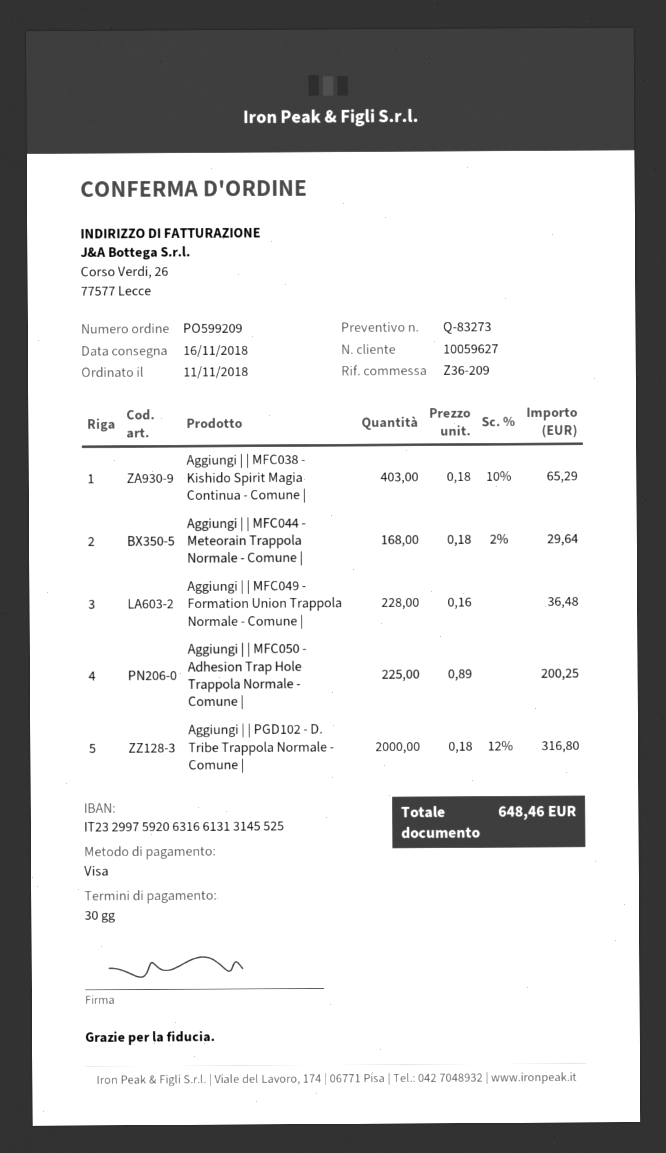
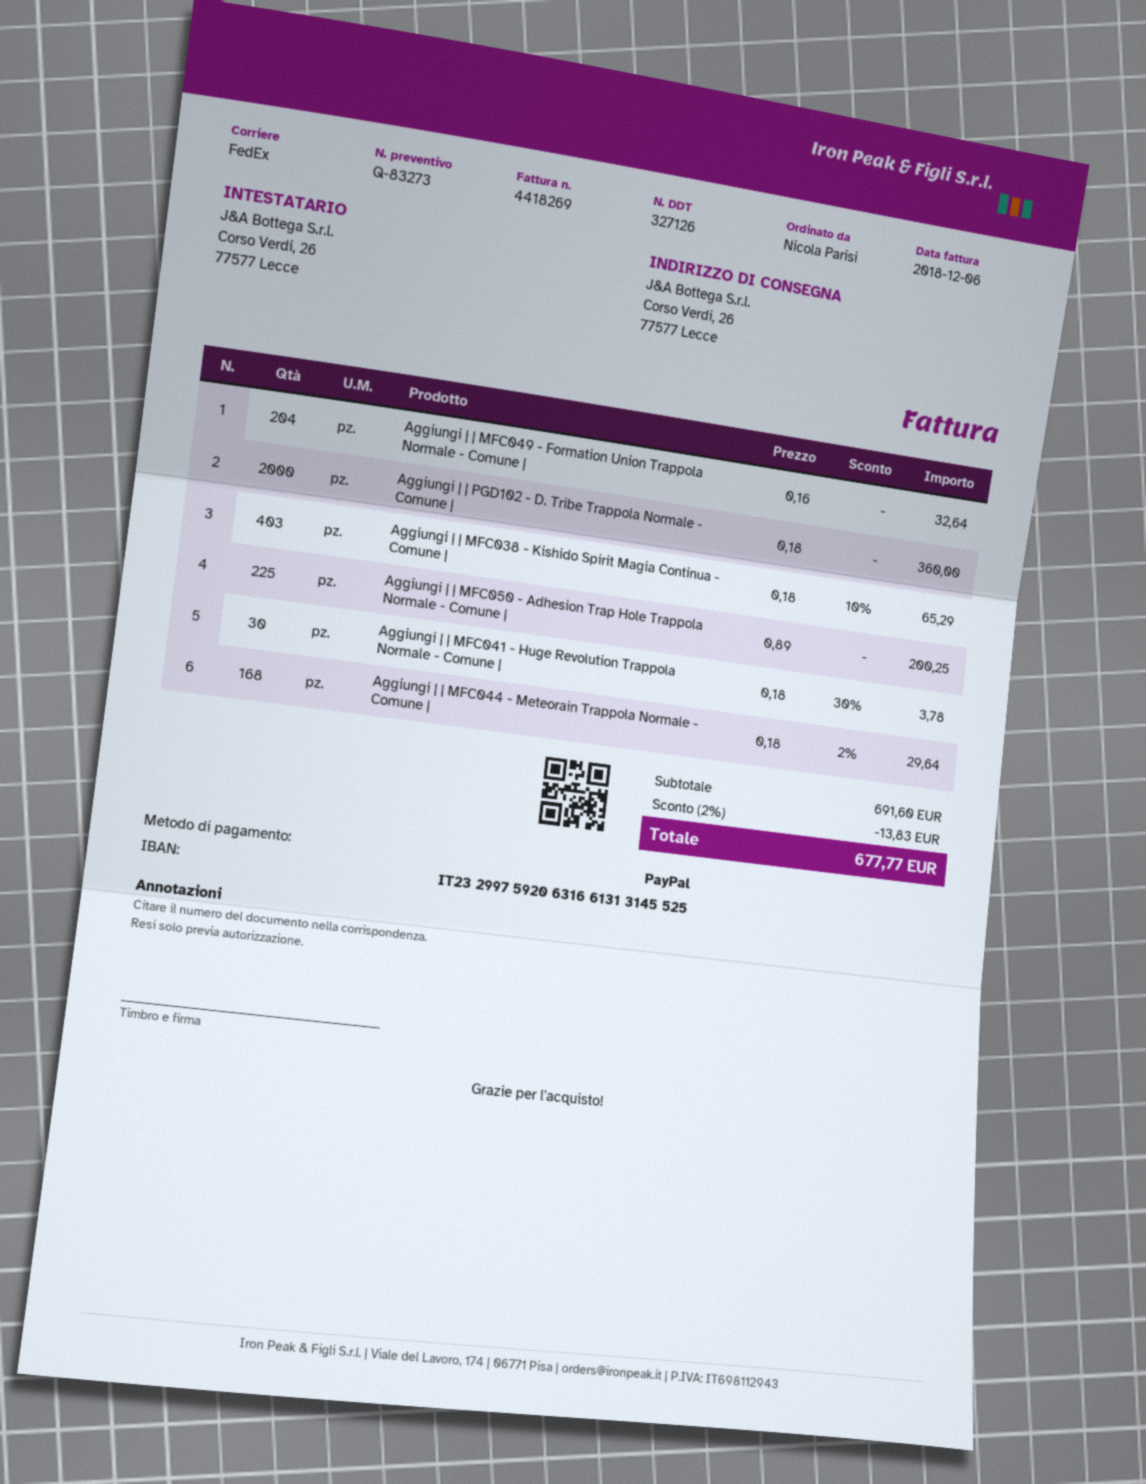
payment method: Visa -> PayPal
Aggiungi | | MFC049 - Formation Union Trappola Normale - Comune |: 228 x 0.16 = 36.48 -> 204 x 0.16 = 32.64
Aggiungi | | PGD102 - D. Tribe Trappola Normale - Comune |: 2000 x 0.18 - 12% = 316.80 -> 2000 x 0.18 = 360.00
Aggiungi | | MFC041 - Huge Revolution Trappola Normale - Comune |: none -> 30 x 0.18 - 30% = 3.78
discount: none -> 2% = 13.83
total: 648.46 -> 677.77

